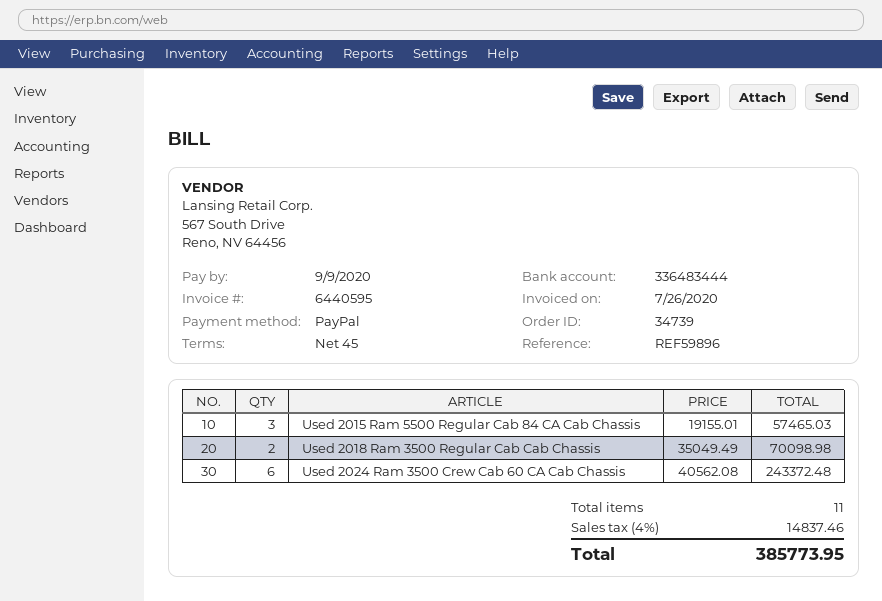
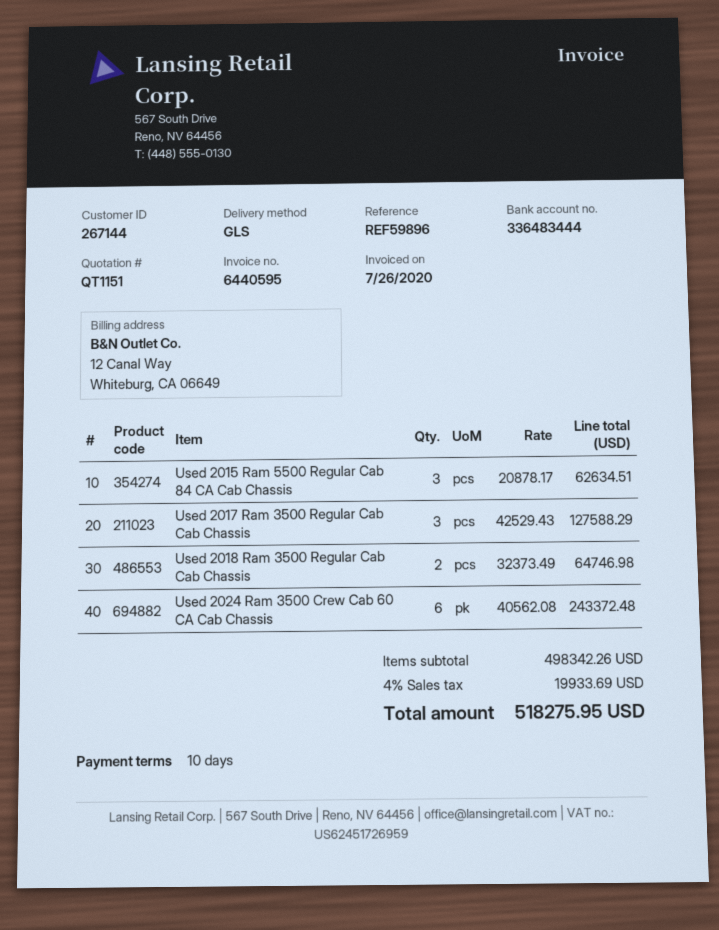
payment terms: 45 days -> 10 days
Used 2015 Ram 5500 Regular Cab 84 CA Cab Chassis: 3 x 19155.01 = 57465.03 -> 3 x 20878.17 = 62634.51
Used 2018 Ram 3500 Regular Cab Cab Chassis: 2 x 35049.49 = 70098.98 -> 2 x 32373.49 = 64746.98
Used 2017 Ram 3500 Regular Cab Cab Chassis: none -> 3 x 42529.43 = 127588.29
tax: 4% = 14837.46 -> 4% = 19933.69
total: 385773.95 -> 518275.95

